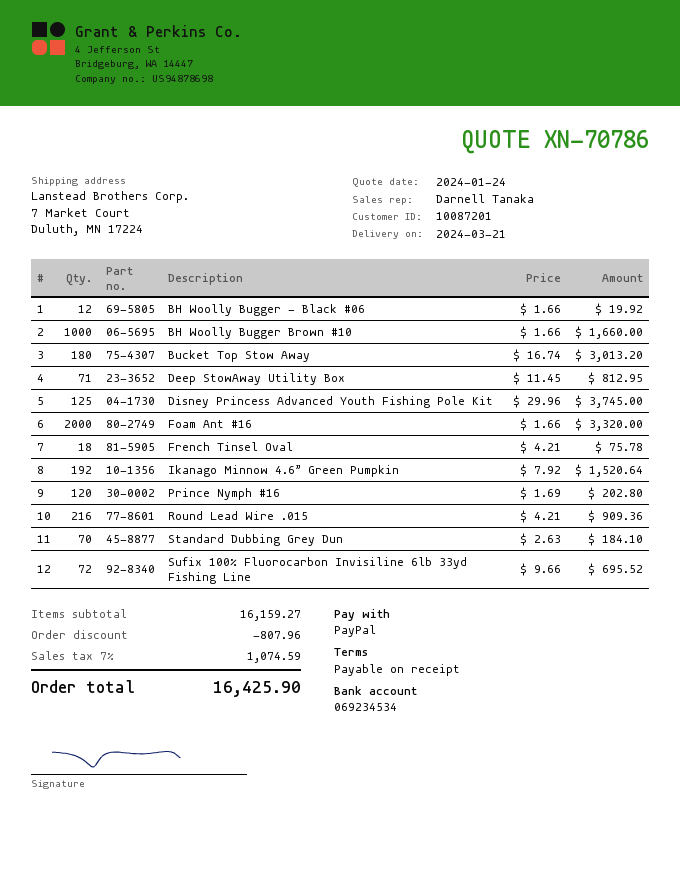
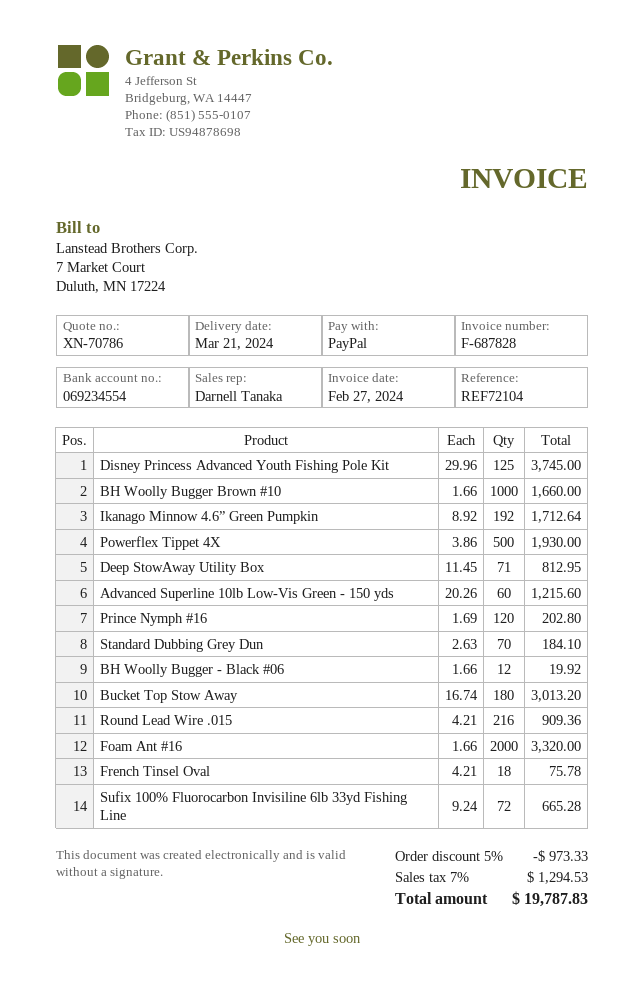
bank account: 069234534 -> 069234554
Ikanago Minnow 4.6” Green Pumpkin: 192 x 7.92 = 1520.64 -> 192 x 8.92 = 1712.64
Sufix 100% Fluorocarbon Invisiline 6lb 33yd Fishing Line: 72 x 9.66 = 695.52 -> 72 x 9.24 = 665.28
Powerflex Tippet 4X: none -> 500 x 3.86 = 1930.00
Advanced Superline 10lb Low-Vis Green - 150 yds: none -> 60 x 20.26 = 1215.60
discount: 807.96 -> 973.33
tax: 7% = 1074.59 -> 7% = 1294.53
total: 16425.90 -> 19787.83

